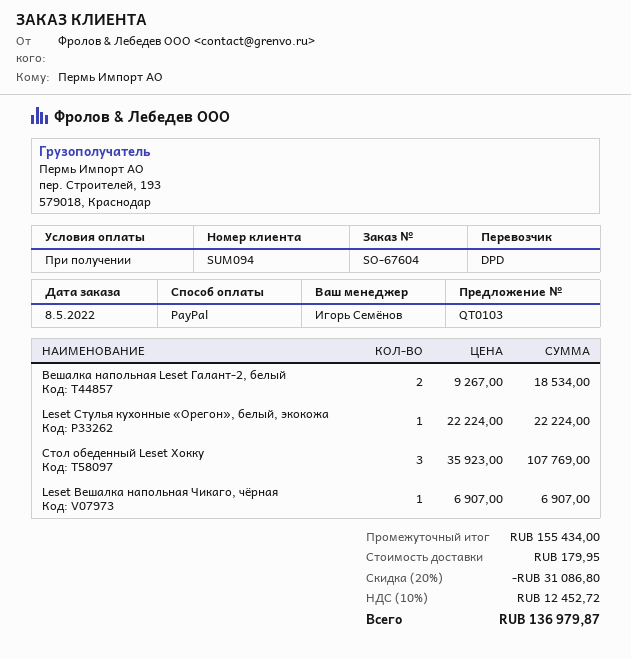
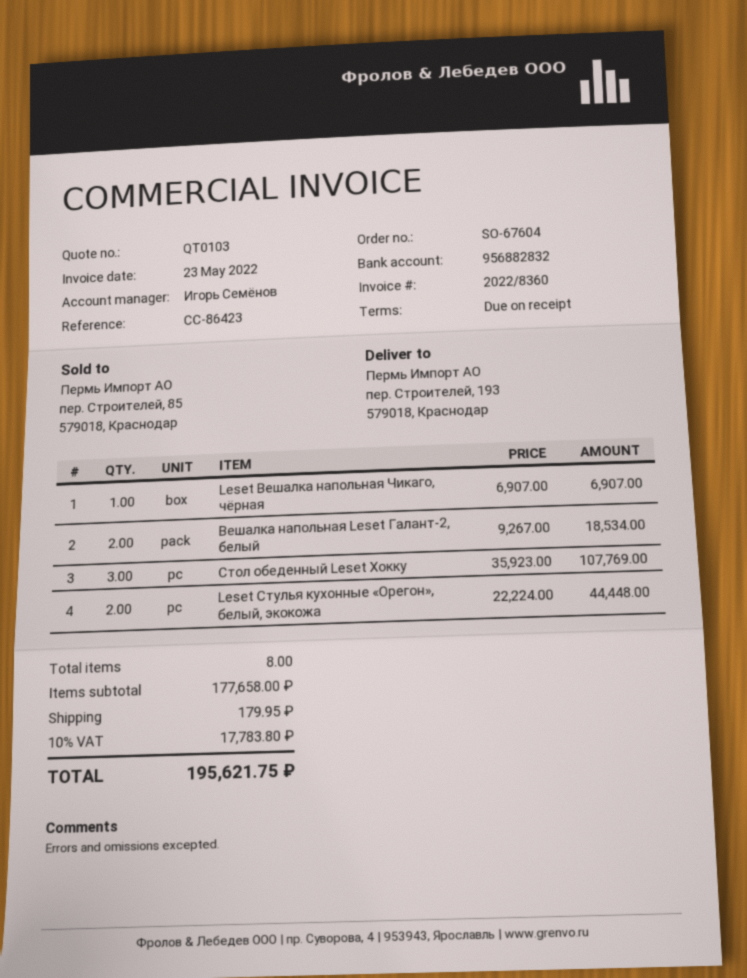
Leset Стулья кухонные «Орегон», белый, экокожа: 1 x 22224.00 = 22224.00 -> 2 x 22224.00 = 44448.00
subtotal: 155434.00 -> 177658.00
discount: 20% = 31086.80 -> none
tax: 10% = 12452.72 -> 10% = 17783.80
total: 136979.87 -> 195621.75

